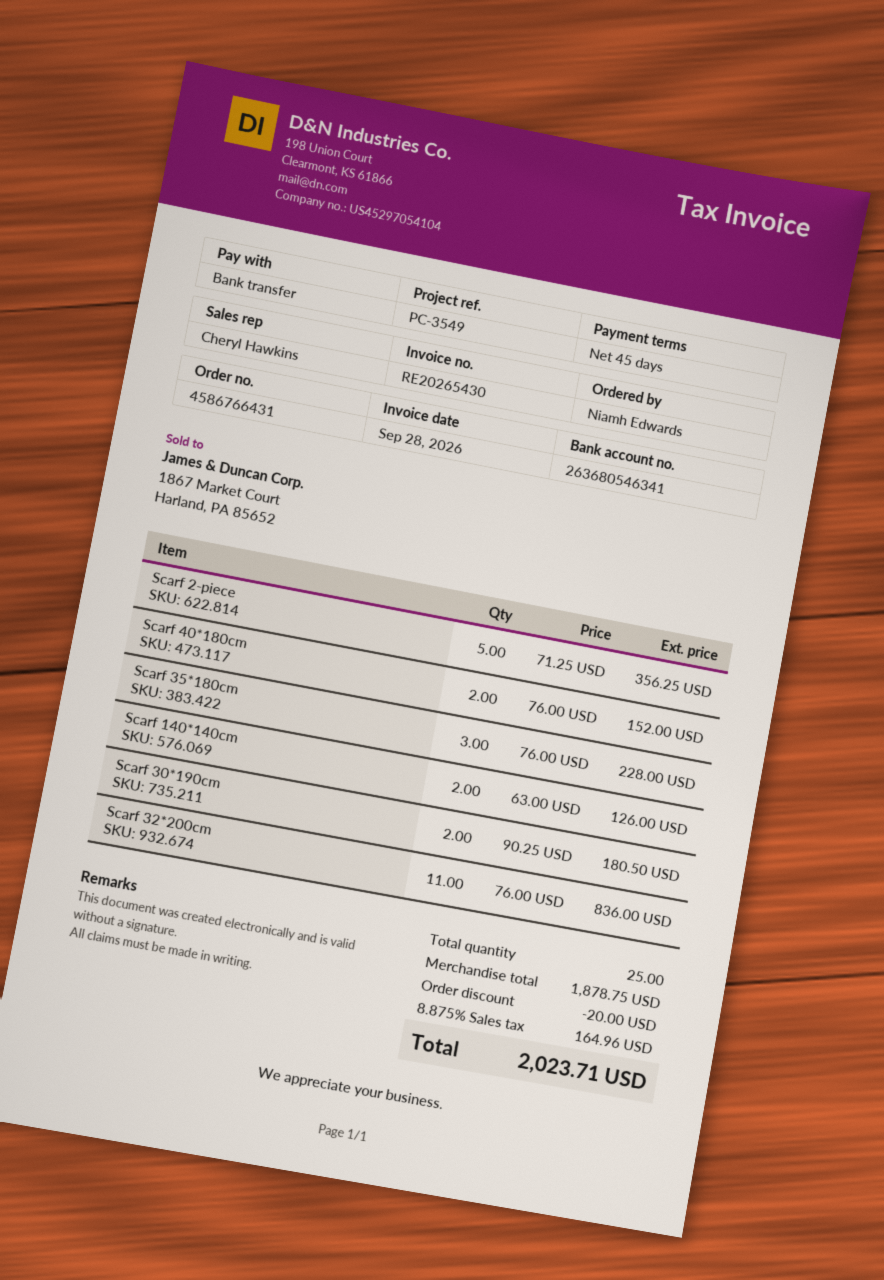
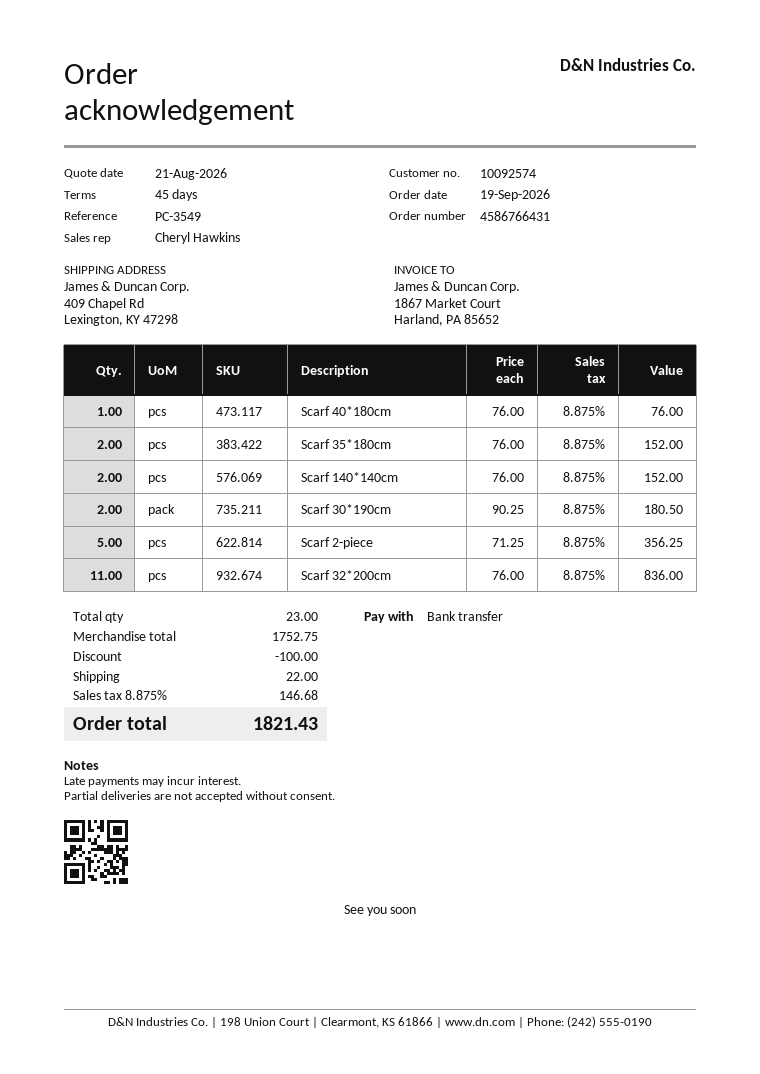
Scarf 40*180cm: 2 x 76.00 = 152.00 -> 1 x 76.00 = 76.00
Scarf 35*180cm: 3 x 76.00 = 228.00 -> 2 x 76.00 = 152.00
Scarf 140*140cm: 2 x 63.00 = 126.00 -> 2 x 76.00 = 152.00
total quantity: 25 -> 23
subtotal: 1878.75 -> 1752.75
discount: 20.00 -> 100.00
shipping: none -> 22.00
tax: 8.875% = 164.96 -> 8.875% = 146.68
total: 2023.71 -> 1821.43

